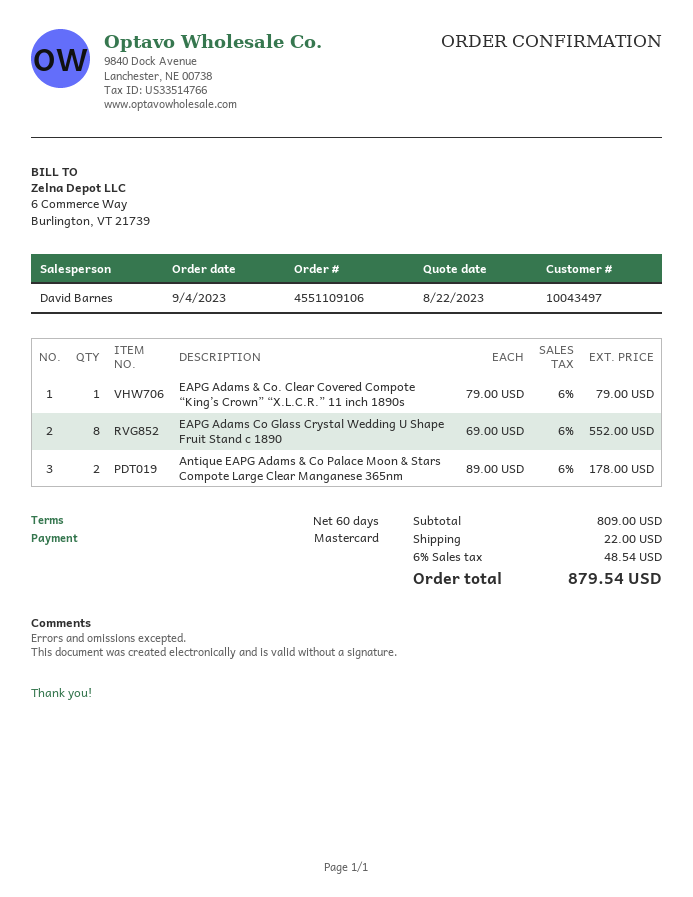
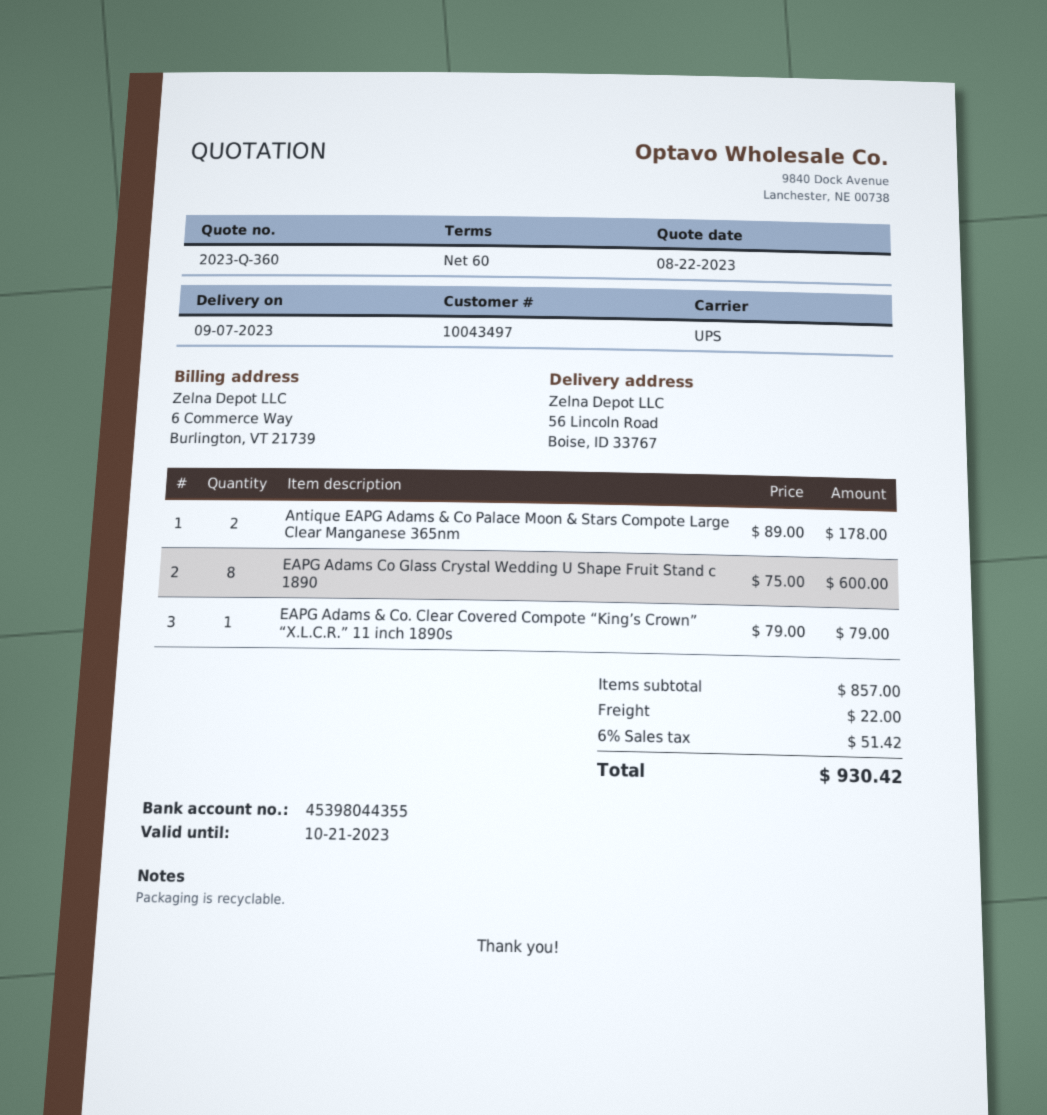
EAPG Adams Co Glass Crystal Wedding U Shape Fruit Stand c 1890: 8 x 69.00 = 552.00 -> 8 x 75.00 = 600.00
subtotal: 809.00 -> 857.00
tax: 6% = 48.54 -> 6% = 51.42
total: 879.54 -> 930.42

